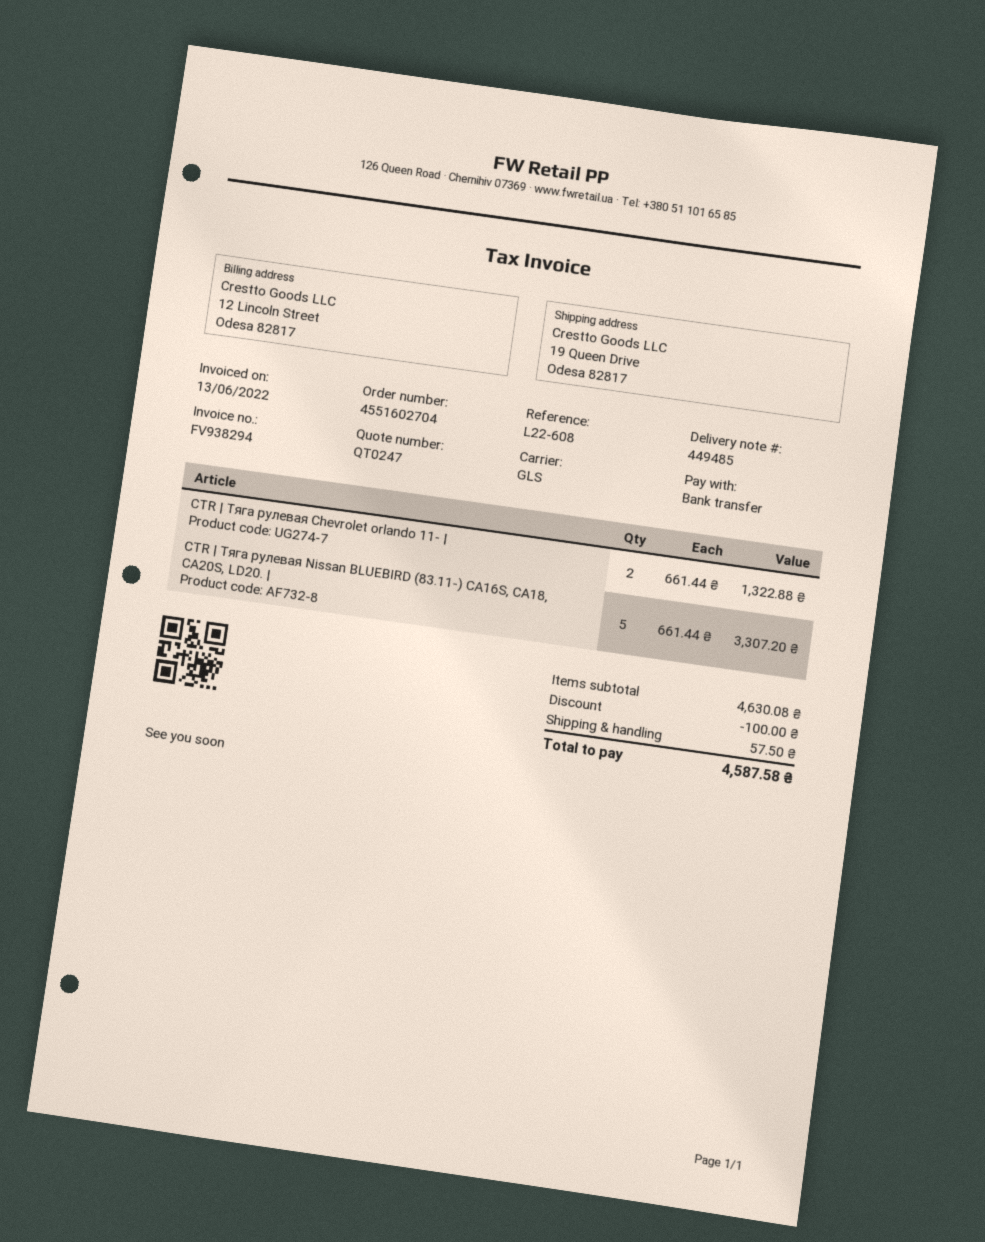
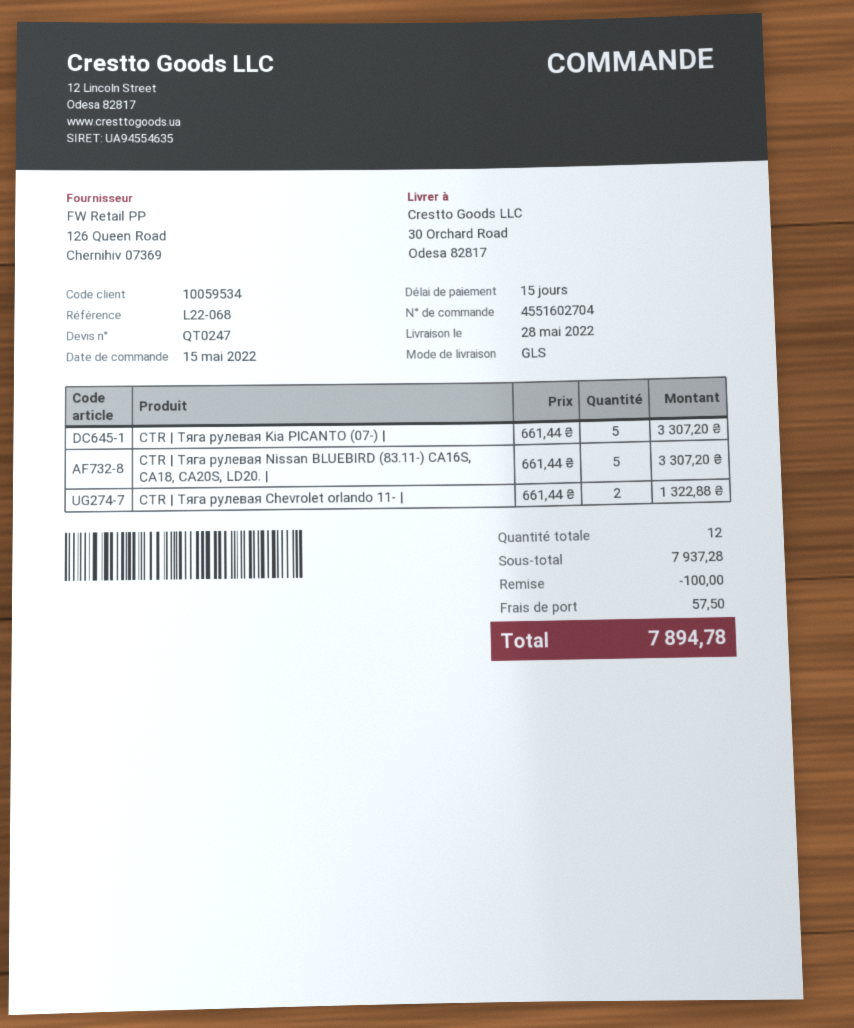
reference: L22-608 -> L22-068
ship to: 19 Queen Drive, Odesa 82817 -> 30 Orchard Road, Odesa 82817
CTR | Тяга рулевая Kia PICANTO (07-) |: none -> 5 x 661.44 = 3307.20
subtotal: 4630.08 -> 7937.28
total: 4587.58 -> 7894.78

